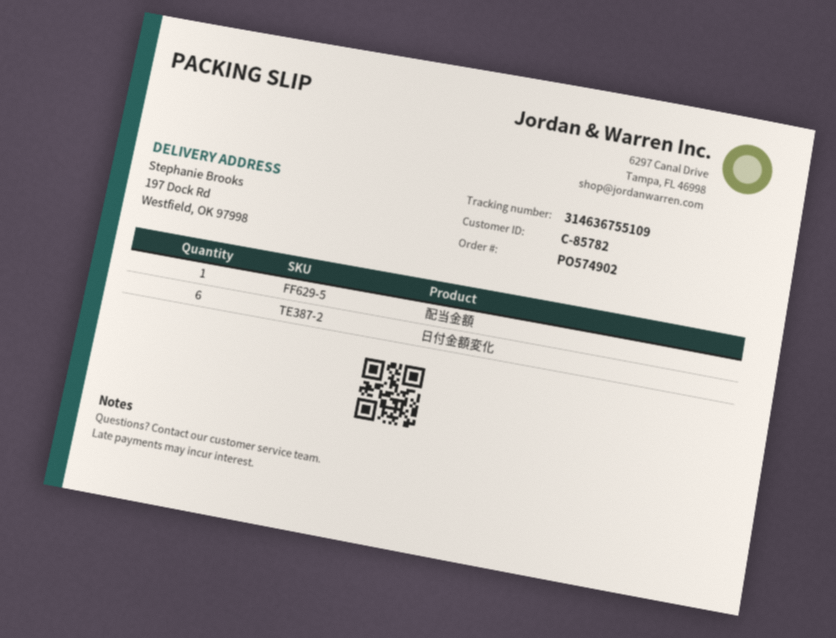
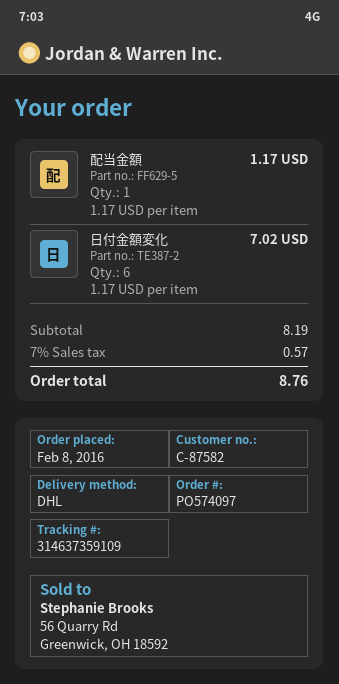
order number: PO574902 -> PO574097
customer number: C-85782 -> C-87582
tracking number: 314636755109 -> 314637359109

